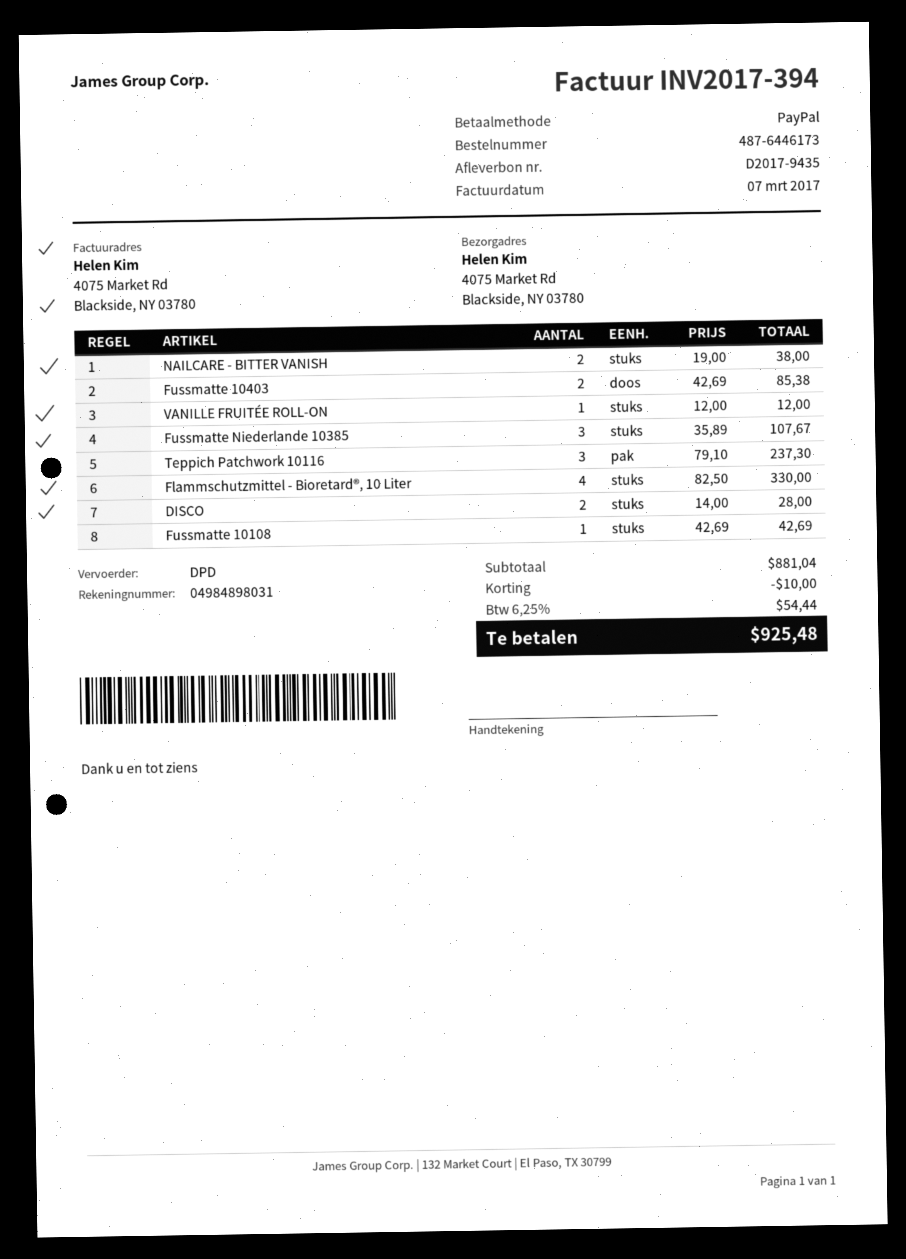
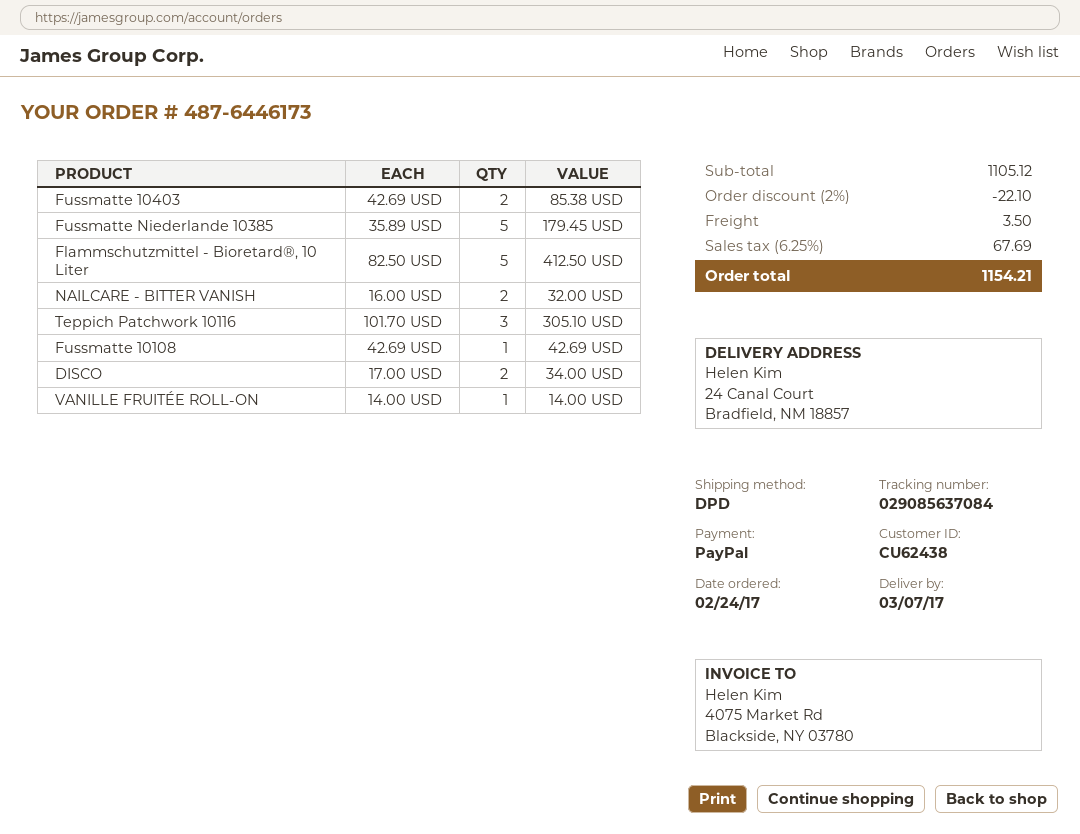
ship to: 4075 Market Rd, Blackside, NY 03780 -> 24 Canal Court, Bradfield, NM 18857
NAILCARE - BITTER VANISH: 2 x 19.00 = 38.00 -> 2 x 16.00 = 32.00
VANILLE FRUITÉE ROLL-ON: 1 x 12.00 = 12.00 -> 1 x 14.00 = 14.00
Fussmatte Niederlande 10385: 3 x 35.89 = 107.67 -> 5 x 35.89 = 179.45
Teppich Patchwork 10116: 3 x 79.10 = 237.30 -> 3 x 101.70 = 305.10
Flammschutzmittel - Bioretard®, 10 Liter: 4 x 82.50 = 330.00 -> 5 x 82.50 = 412.50
DISCO: 2 x 14.00 = 28.00 -> 2 x 17.00 = 34.00
subtotal: 881.04 -> 1105.12
discount: 10.00 -> 22.10
shipping: none -> 3.50
tax: 6.25% = 54.44 -> 6.25% = 67.69
total: 925.48 -> 1154.21

